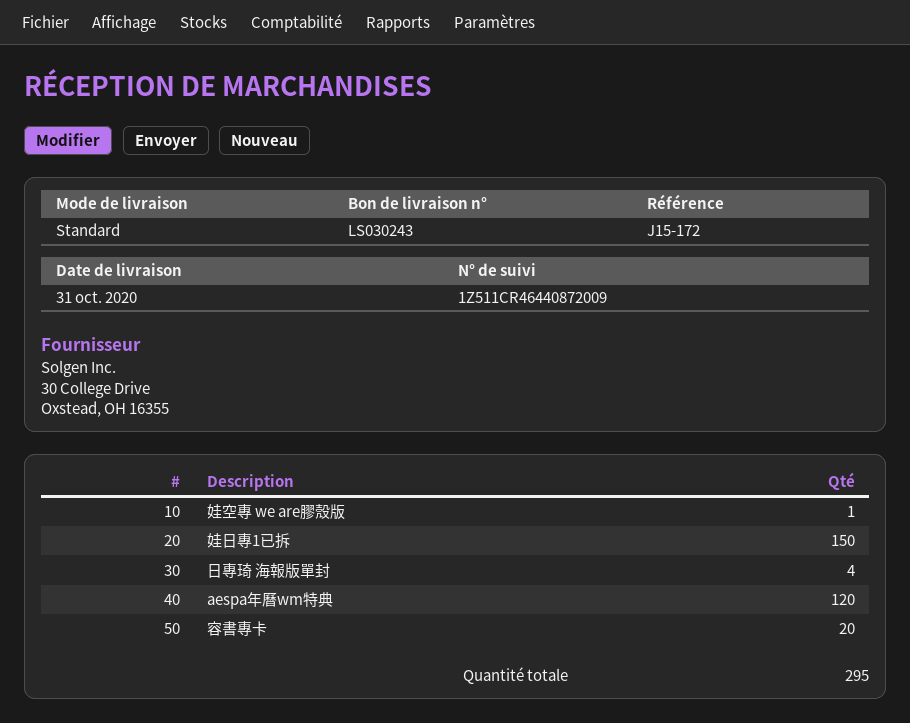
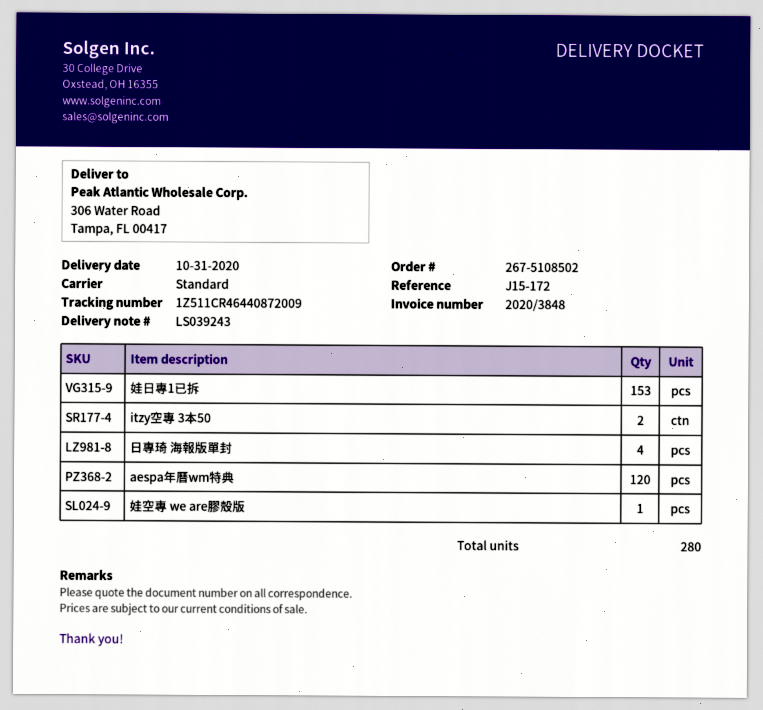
delivery note number: LS030243 -> LS039243
娃日專1已拆: 150 -> 153
容書專卡: 20 -> none
itzy空專 3本50: none -> 2
total quantity: 295 -> 280

